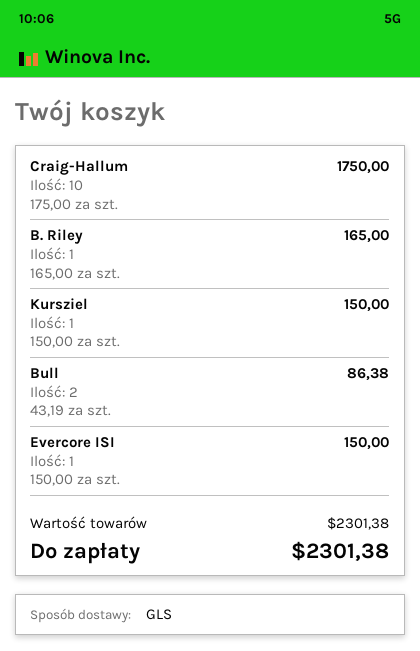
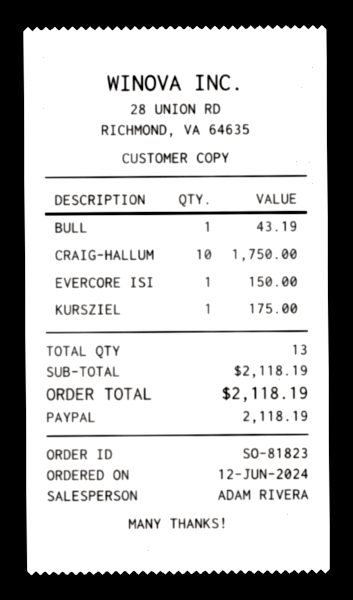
B. Riley: 1 for 165.00 -> none
Kursziel: 1 for 150.00 -> 1 for 175.00
Bull: 2 for 86.38 -> 1 for 43.19
subtotal: 2301.38 -> 2118.19
total: 2301.38 -> 2118.19

